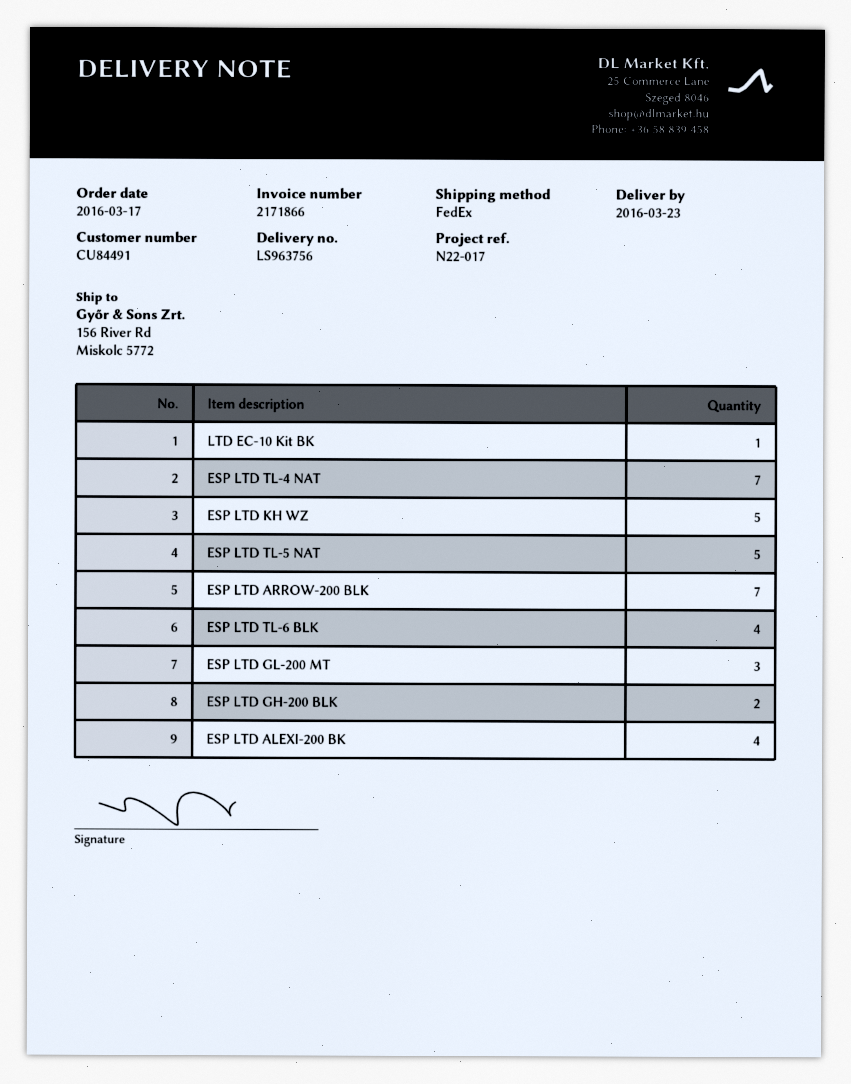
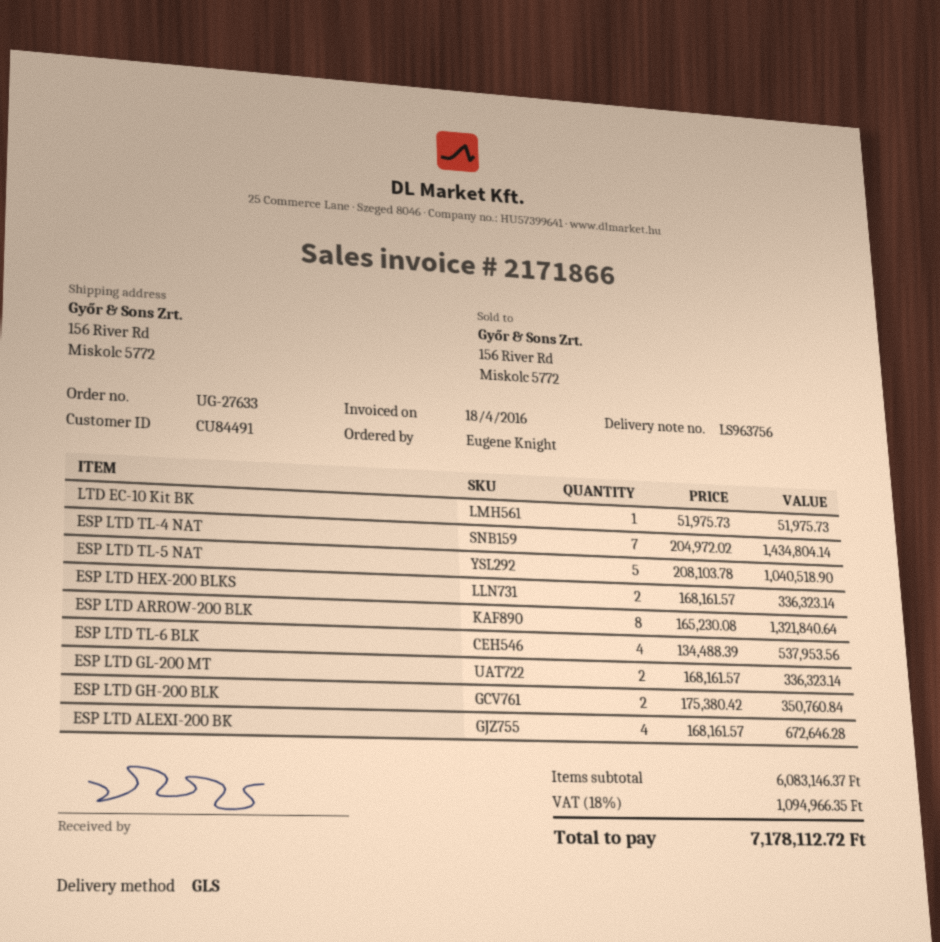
shipping method: FedEx -> GLS
ESP LTD KH WZ: 5 -> none
ESP LTD ARROW-200 BLK: 7 -> 8
ESP LTD GL-200 MT: 3 -> 2
ESP LTD HEX-200 BLKS: none -> 2

